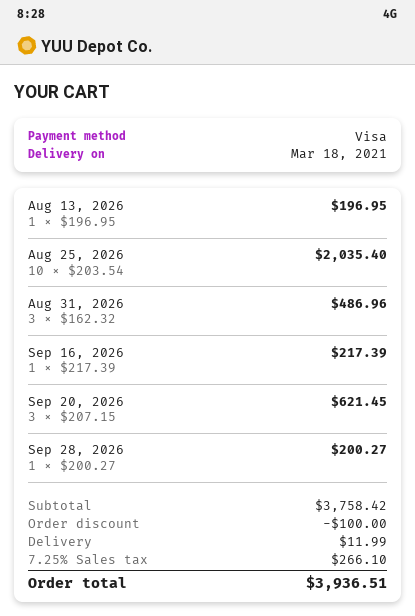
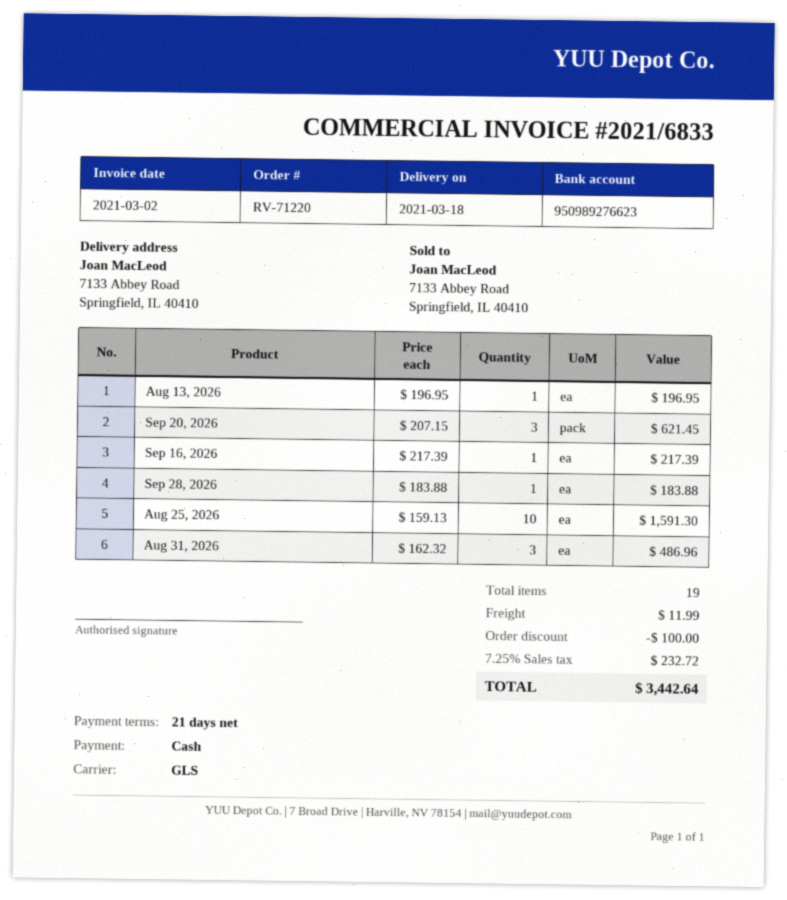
payment method: Visa -> cash
Aug 25, 2026: 10 x 203.54 = 2035.40 -> 10 x 159.13 = 1591.30
Sep 28, 2026: 1 x 200.27 = 200.27 -> 1 x 183.88 = 183.88
tax: 7.25% = 266.10 -> 7.25% = 232.72
total: 3936.51 -> 3442.64

